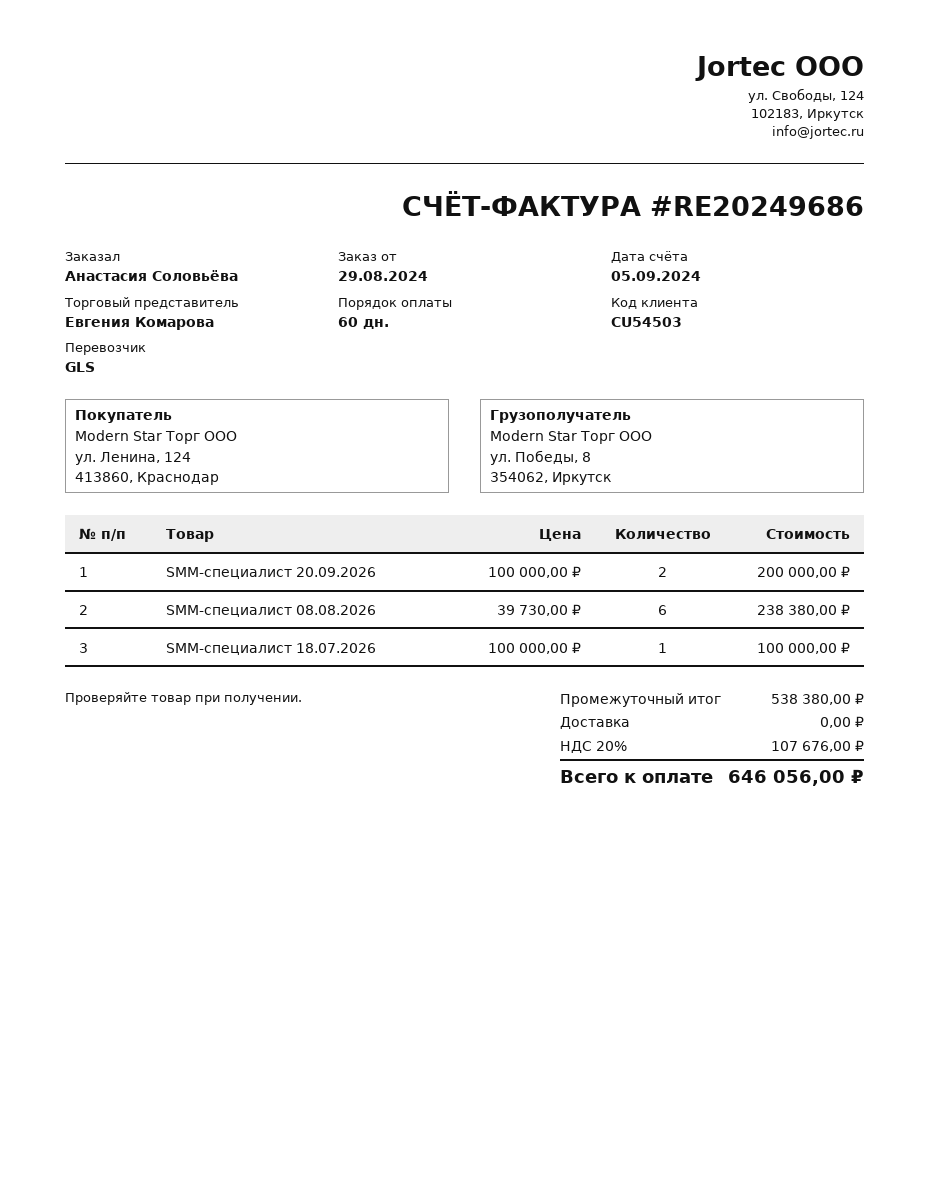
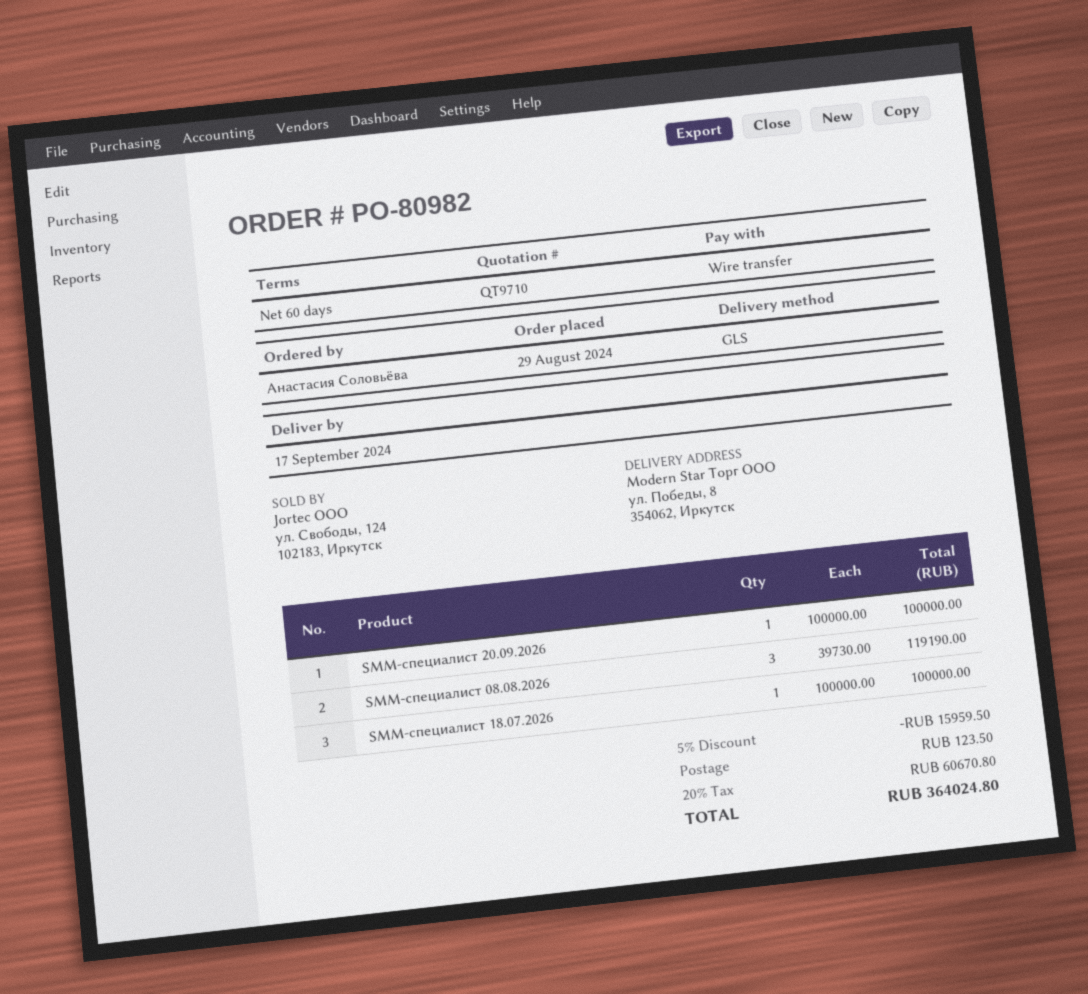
SMM-специалист 20.09.2026: 2 x 100000.00 = 200000.00 -> 1 x 100000.00 = 100000.00
SMM-специалист 08.08.2026: 6 x 39730.00 = 238380.00 -> 3 x 39730.00 = 119190.00
discount: none -> 5% = 15959.50
shipping: 0.00 -> 123.50
tax: 20% = 107676.00 -> 20% = 60670.80
total: 646056.00 -> 364024.80

